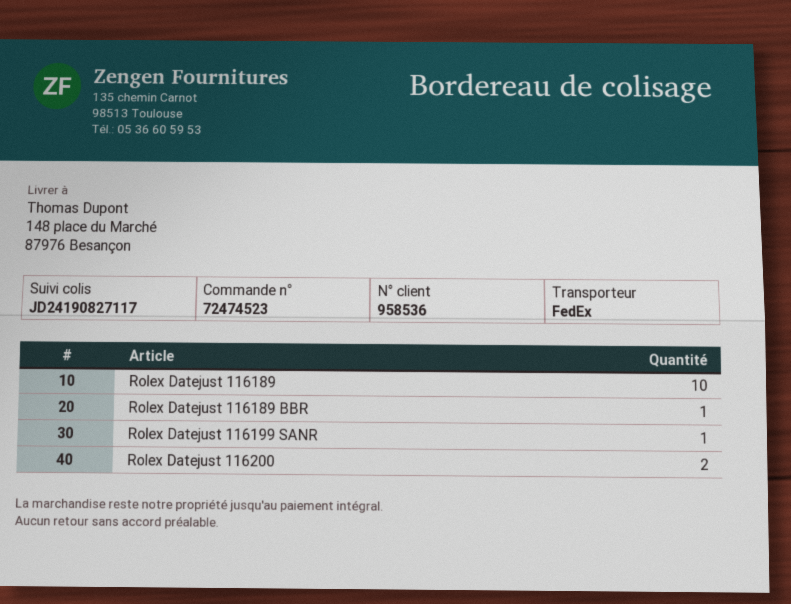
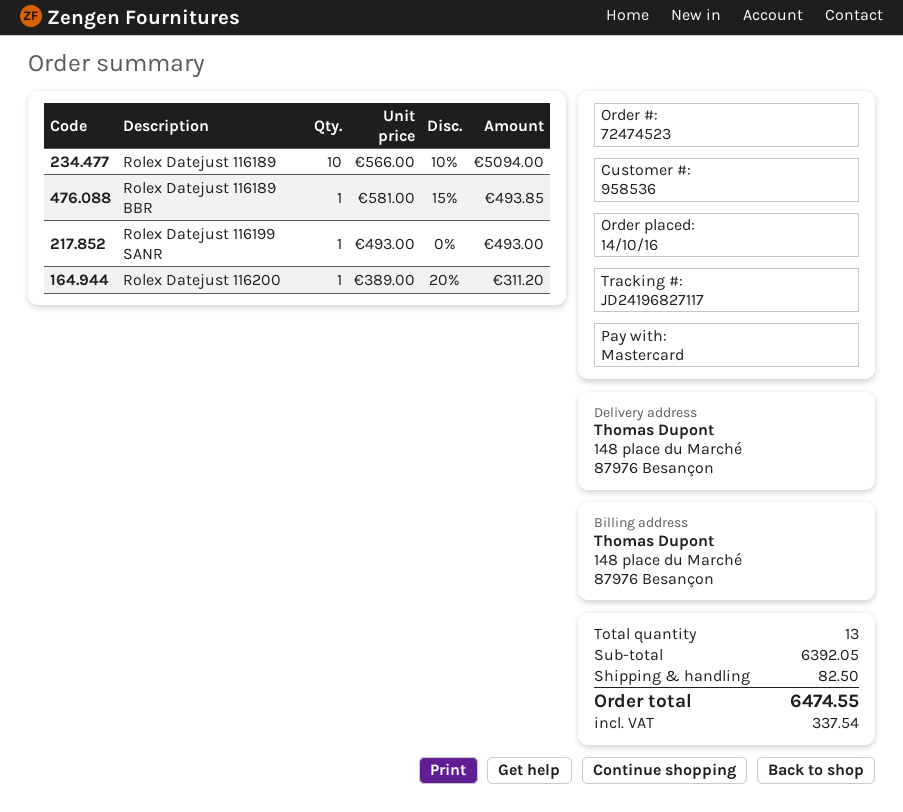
tracking number: JD24190827117 -> JD24196827117
Rolex Datejust 116200: 2 -> 1

